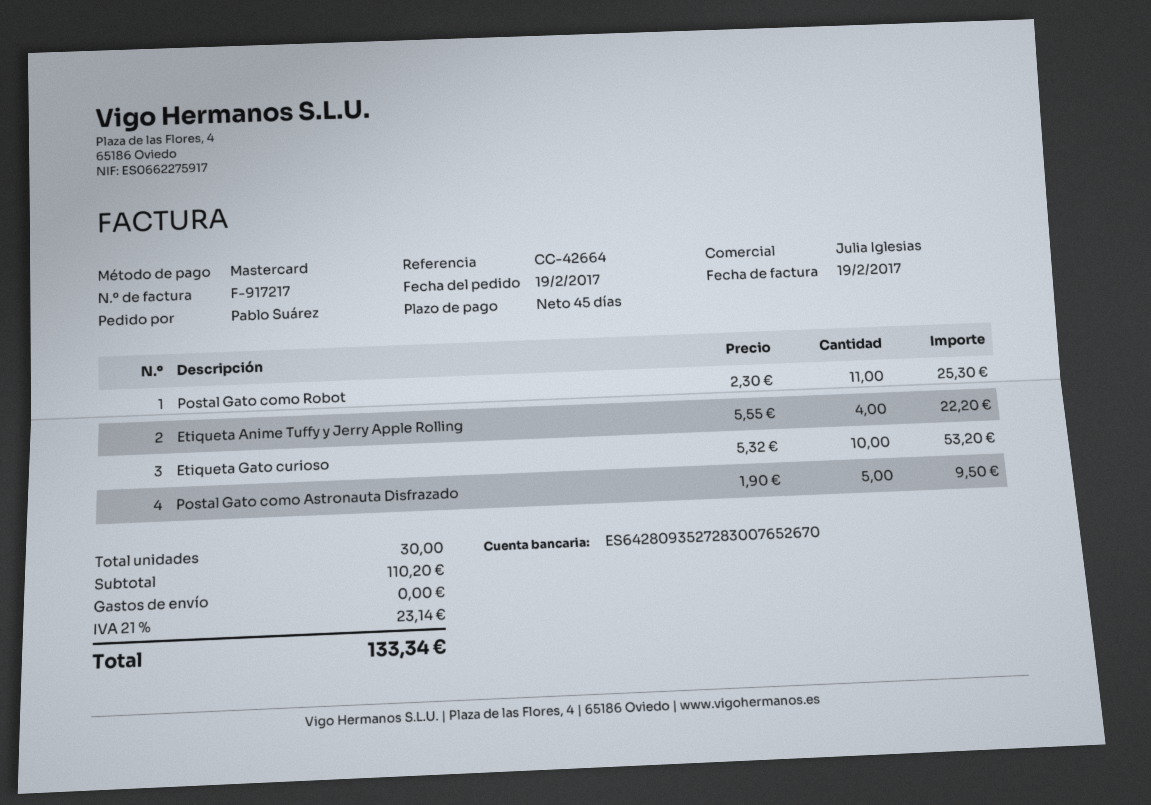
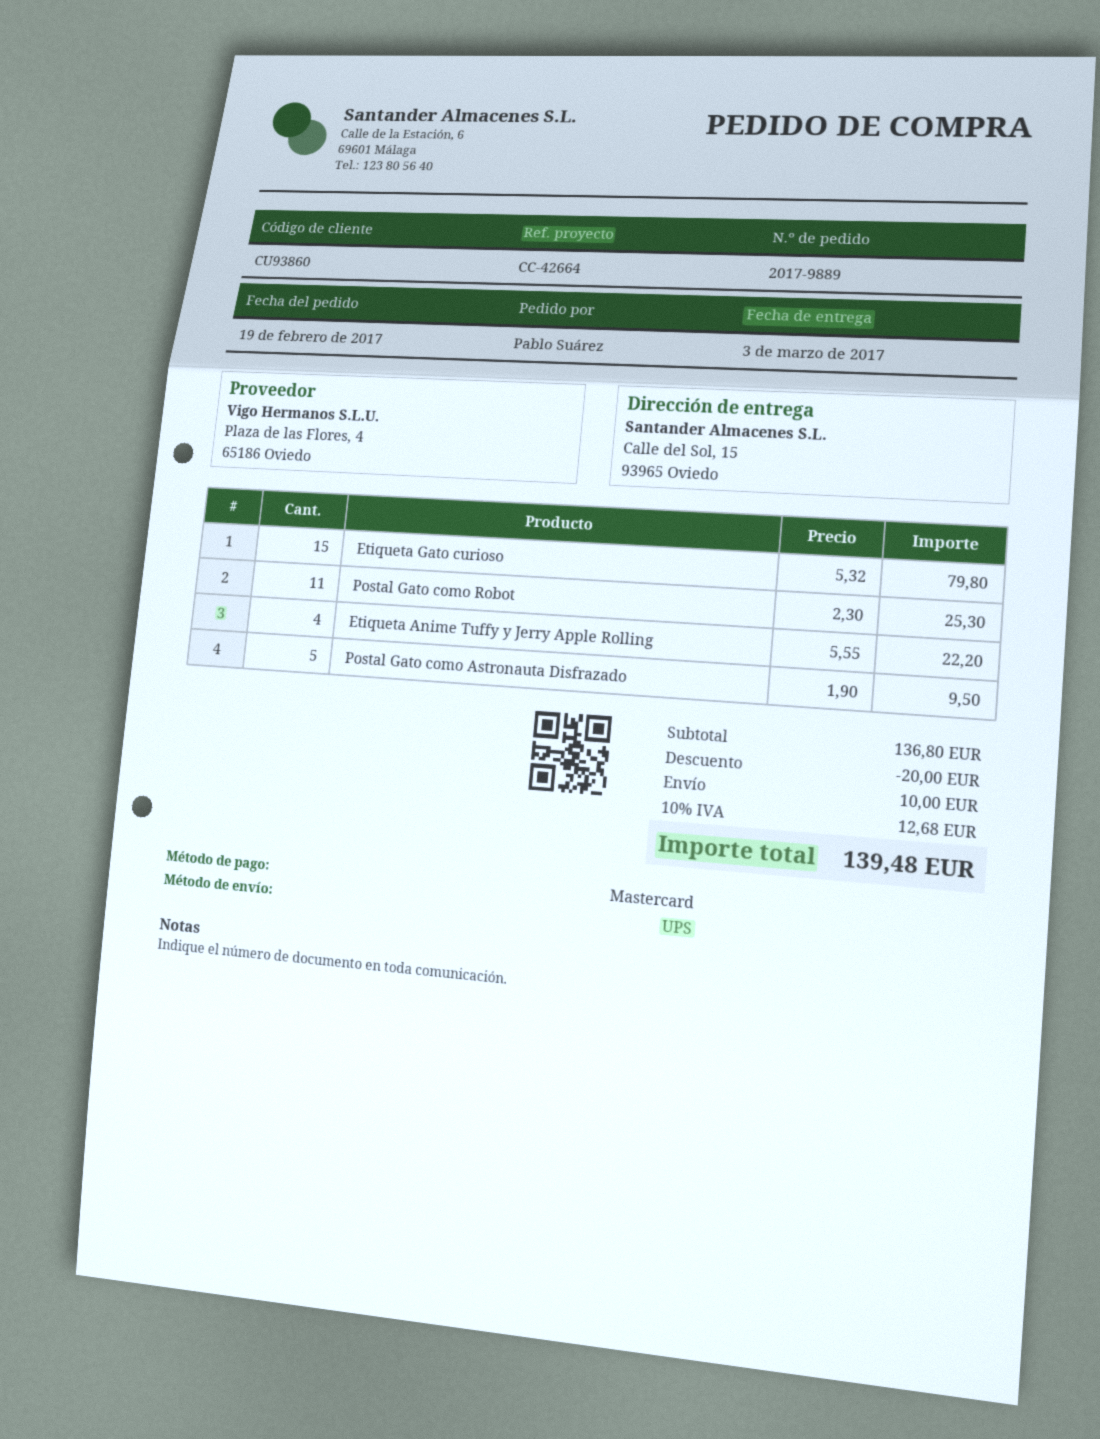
Etiqueta Gato curioso: 10 x 5.32 = 53.20 -> 15 x 5.32 = 79.80
subtotal: 110.20 -> 136.80
discount: none -> 20.00
shipping: 0.00 -> 10.00
tax: 21% = 23.14 -> 10% = 12.68
total: 133.34 -> 139.48

